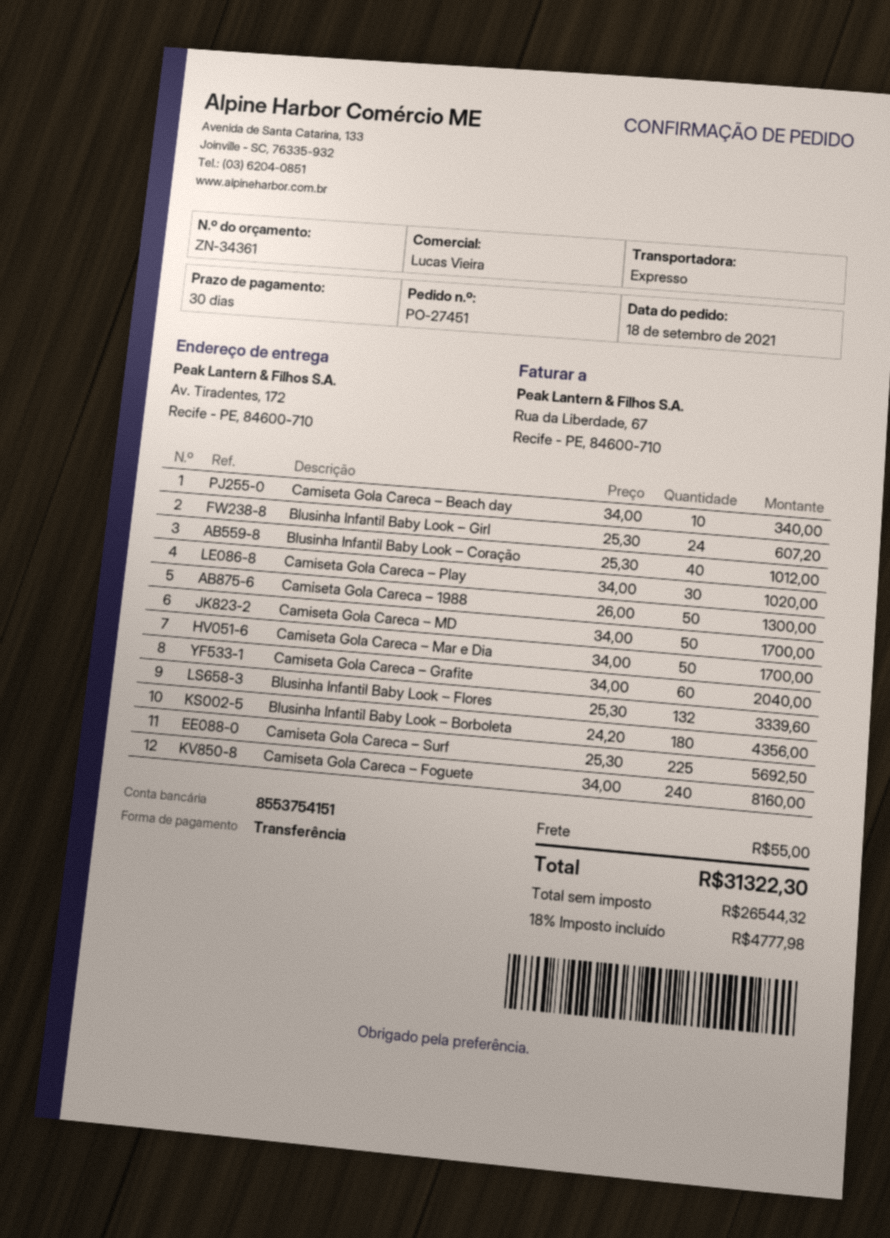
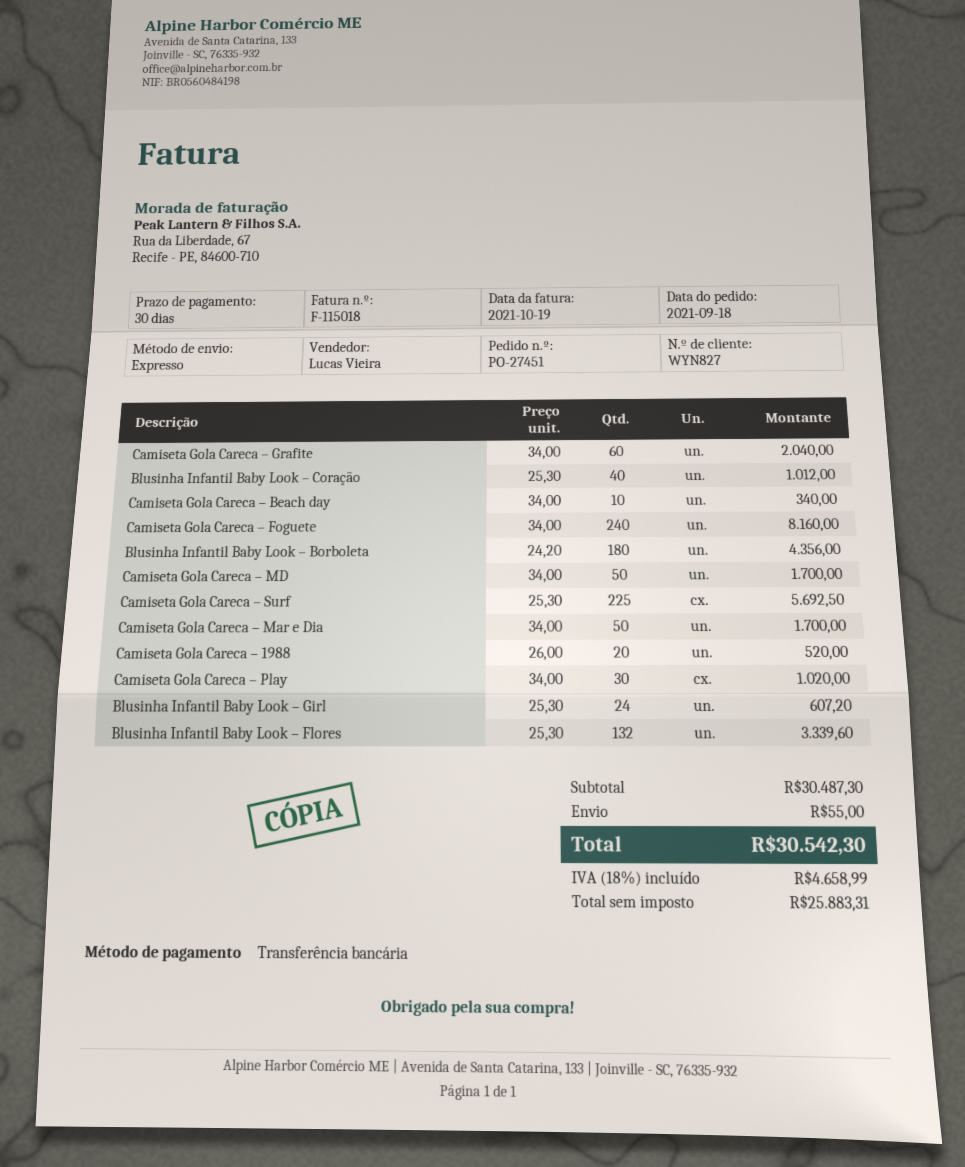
Camiseta Gola Careca – 1988: 50 x 26.00 = 1300.00 -> 20 x 26.00 = 520.00
net: 26544.32 -> 25883.31
tax: 18% = 4777.98 -> 18% = 4658.99
total: 31322.30 -> 30542.30

